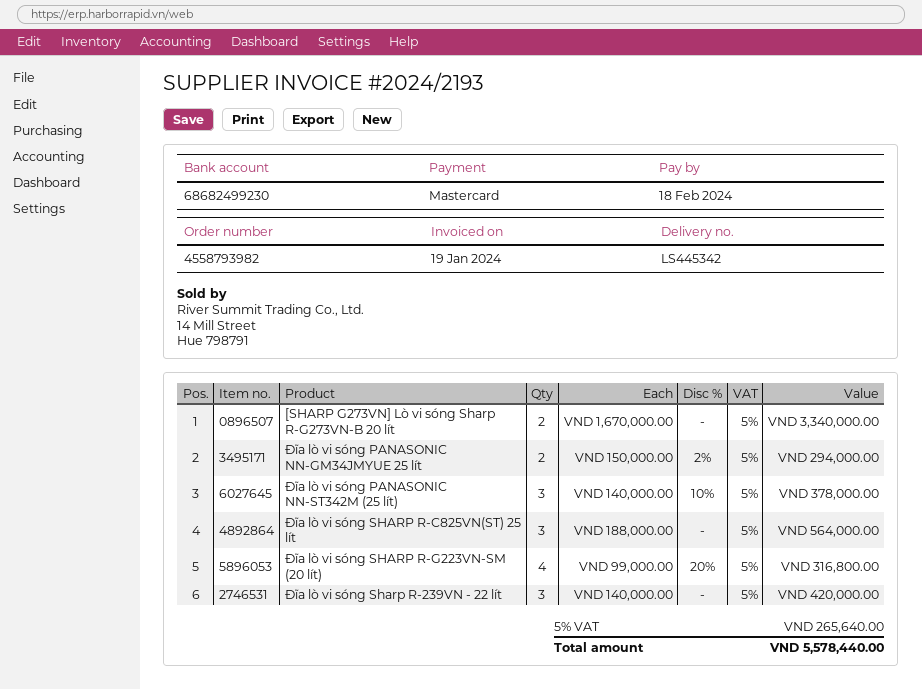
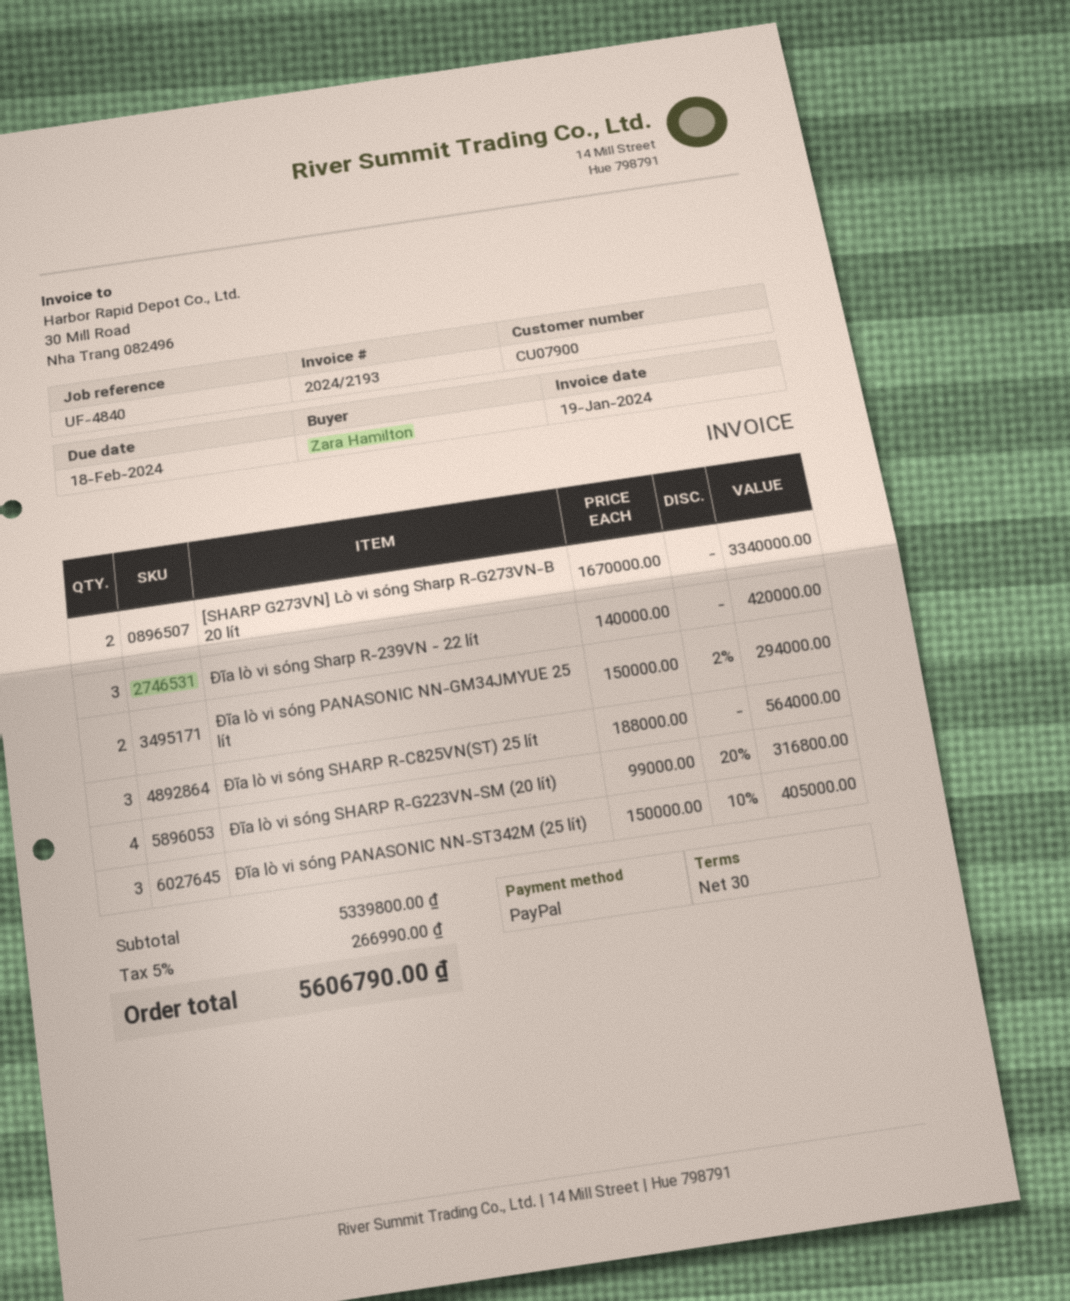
payment method: Mastercard -> PayPal
Đĩa lò vi sóng PANASONIC NN-ST342M (25 lít): 3 x 140000.00 - 10% = 378000.00 -> 3 x 150000.00 - 10% = 405000.00
tax: 5% = 265640.00 -> 5% = 266990.00
total: 5578440.00 -> 5606790.00

